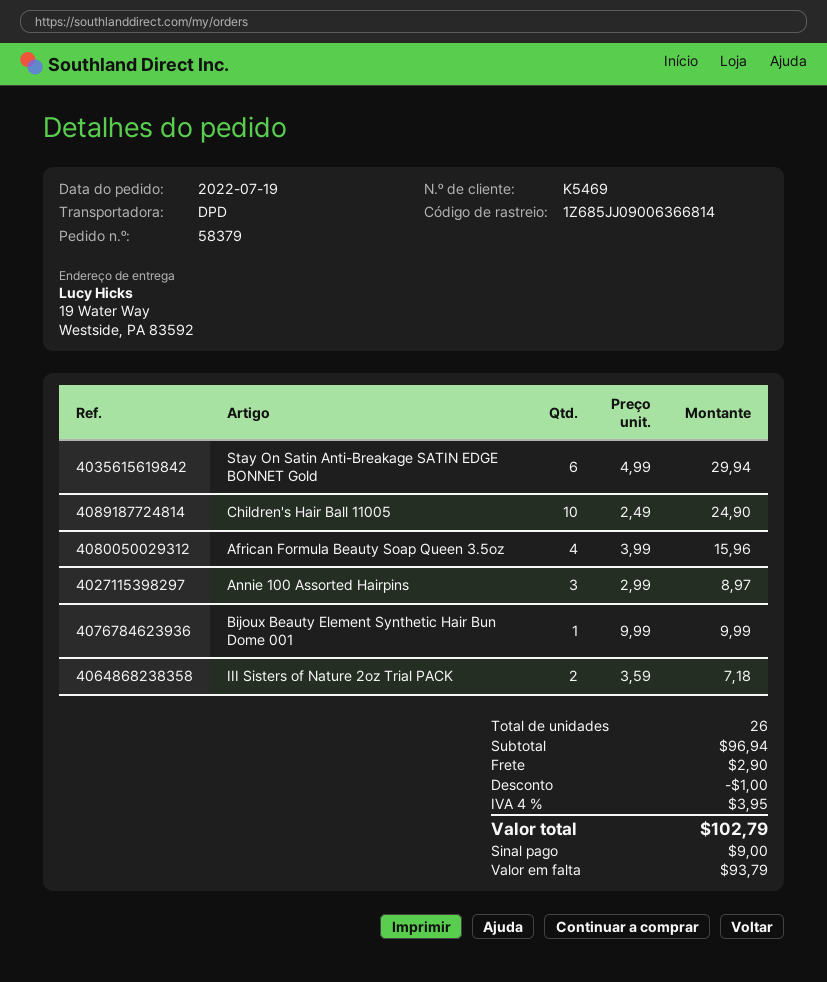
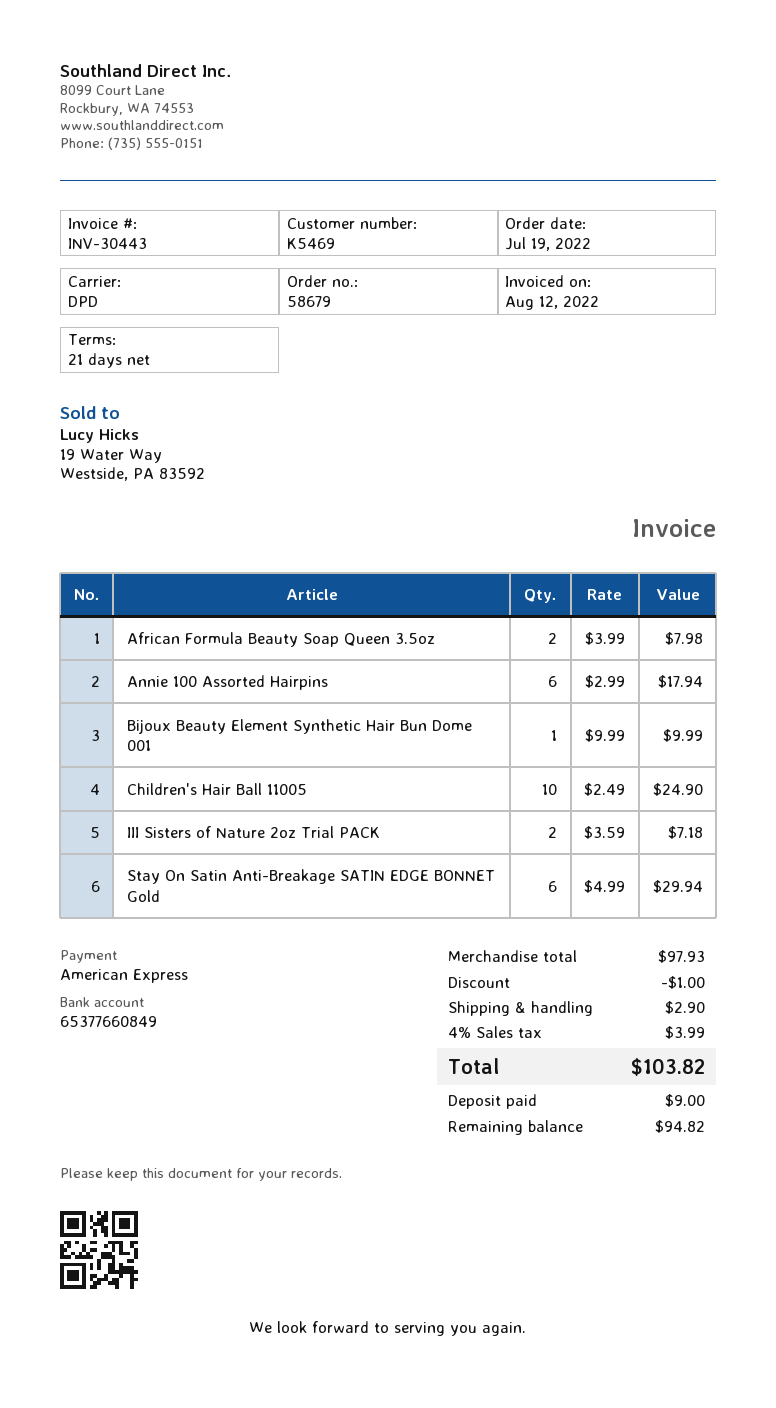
order number: 58379 -> 58679
African Formula Beauty Soap Queen 3.5oz: 4 x 3.99 = 15.96 -> 2 x 3.99 = 7.98
Annie 100 Assorted Hairpins: 3 x 2.99 = 8.97 -> 6 x 2.99 = 17.94
subtotal: 96.94 -> 97.93
tax: 4% = 3.95 -> 4% = 3.99
total: 102.79 -> 103.82
balance: 93.79 -> 94.82

